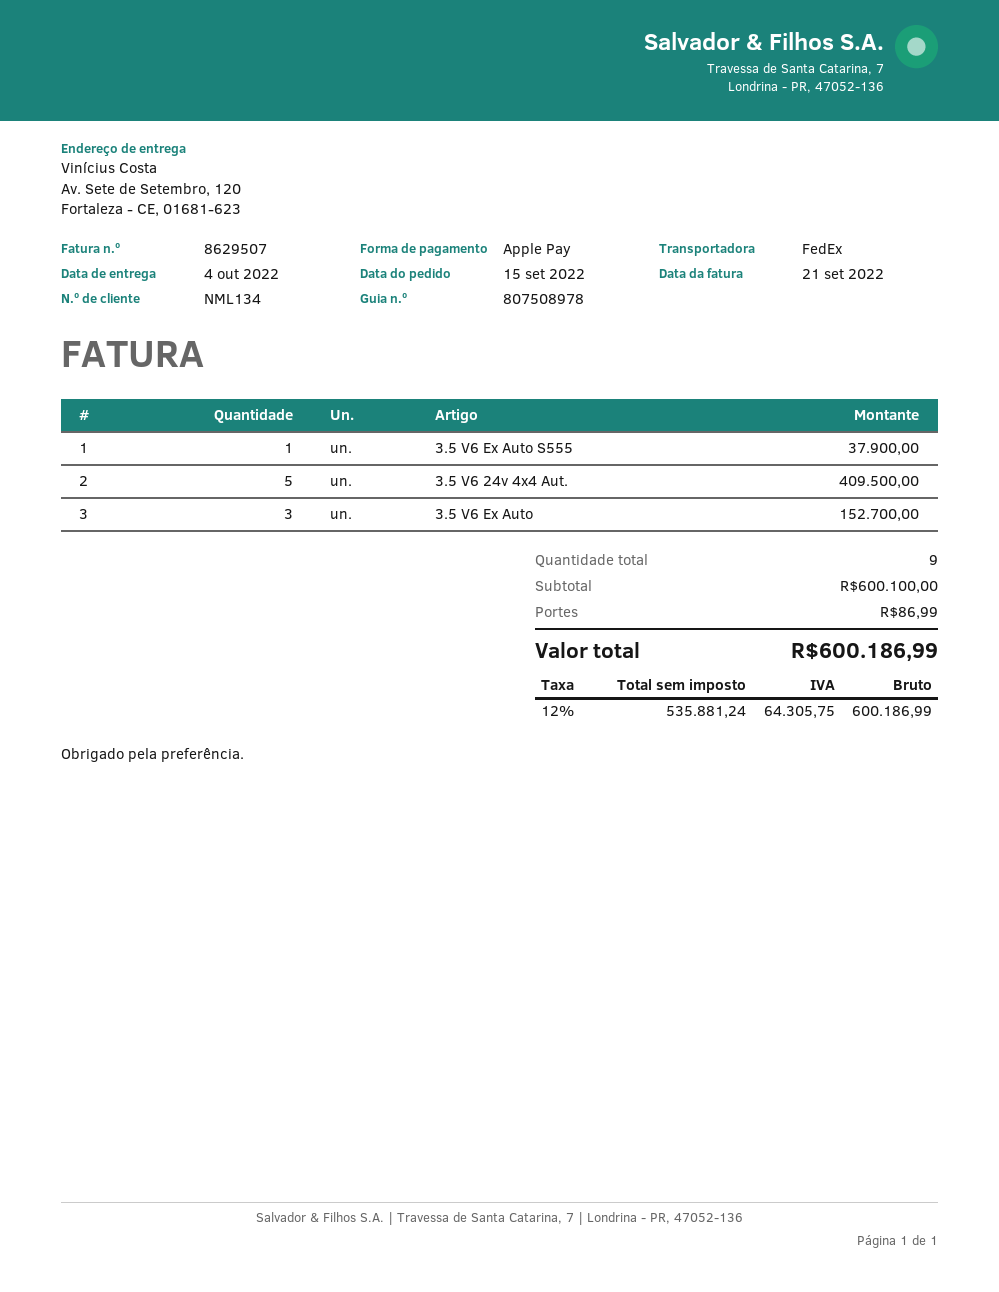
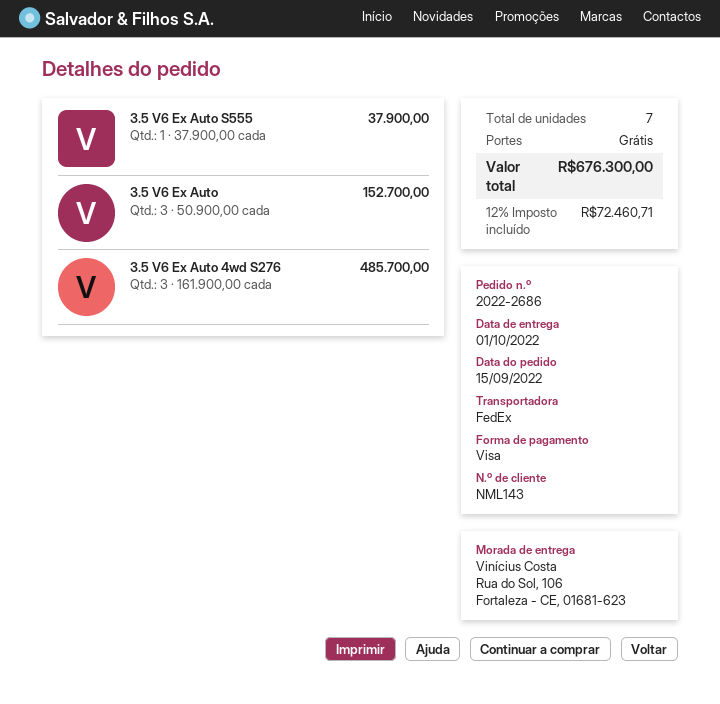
delivery date: 2022-10-04 -> 2022-10-01
customer number: NML134 -> NML143
payment method: Apple Pay -> Visa
ship to: Av. Sete de Setembro, 120, Fortaleza - CE, 01681-623 -> Rua do Sol, 106, Fortaleza - CE, 01681-623
3.5 V6 24v 4x4 Aut.: 5 for 409500.00 -> none
3.5 V6 Ex Auto 4wd S276: none -> 3 for 485700.00
total quantity: 9 -> 7
shipping: 86.99 -> 0.00
tax: 12% = 64305.75 -> 12% = 72460.71
total: 600186.99 -> 676300.00

